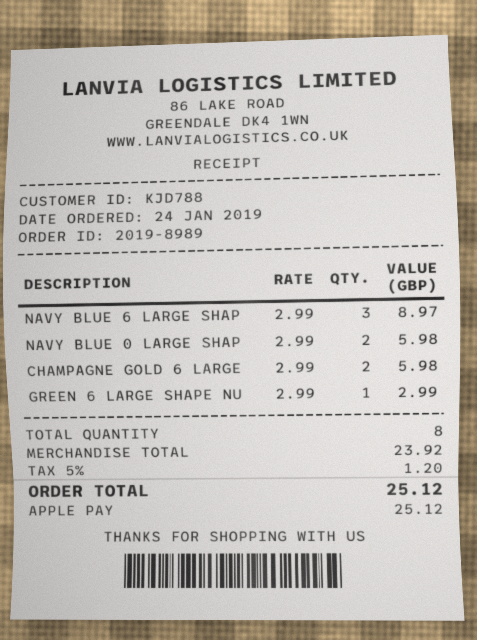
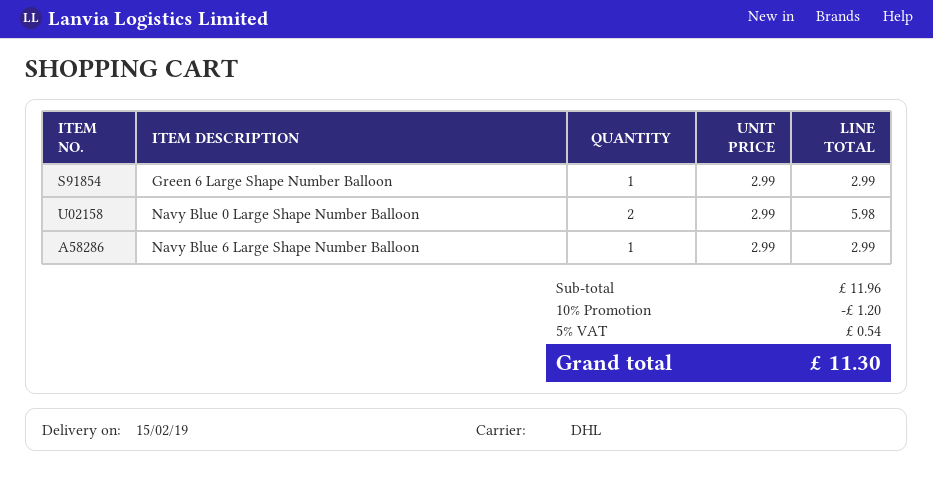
NAVY BLUE 6 LARGE SHAP: 3 x 2.99 = 8.97 -> 1 x 2.99 = 2.99
CHAMPAGNE GOLD 6 LARGE: 2 x 2.99 = 5.98 -> none
subtotal: 23.92 -> 11.96
discount: none -> 10% = 1.20
tax: 5% = 1.20 -> 5% = 0.54
total: 25.12 -> 11.30

